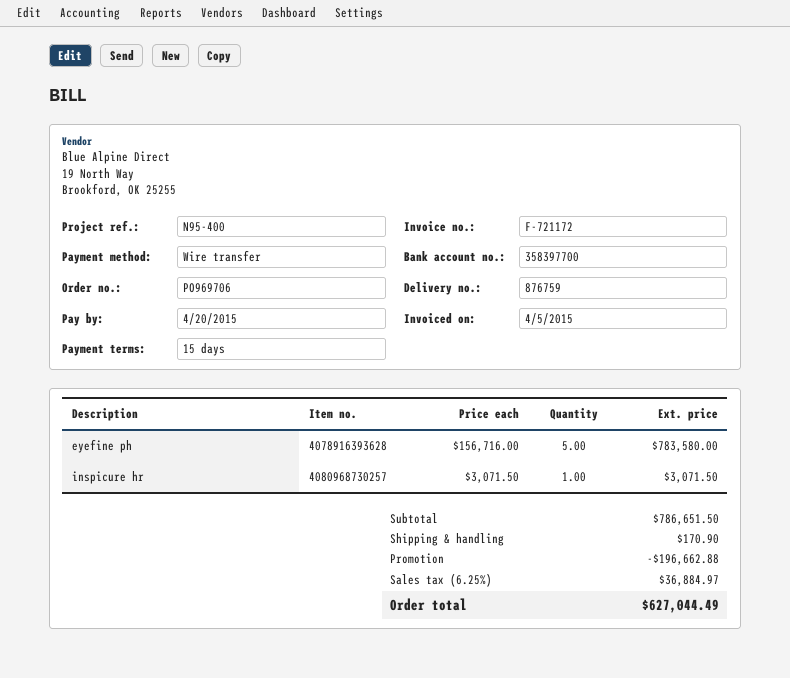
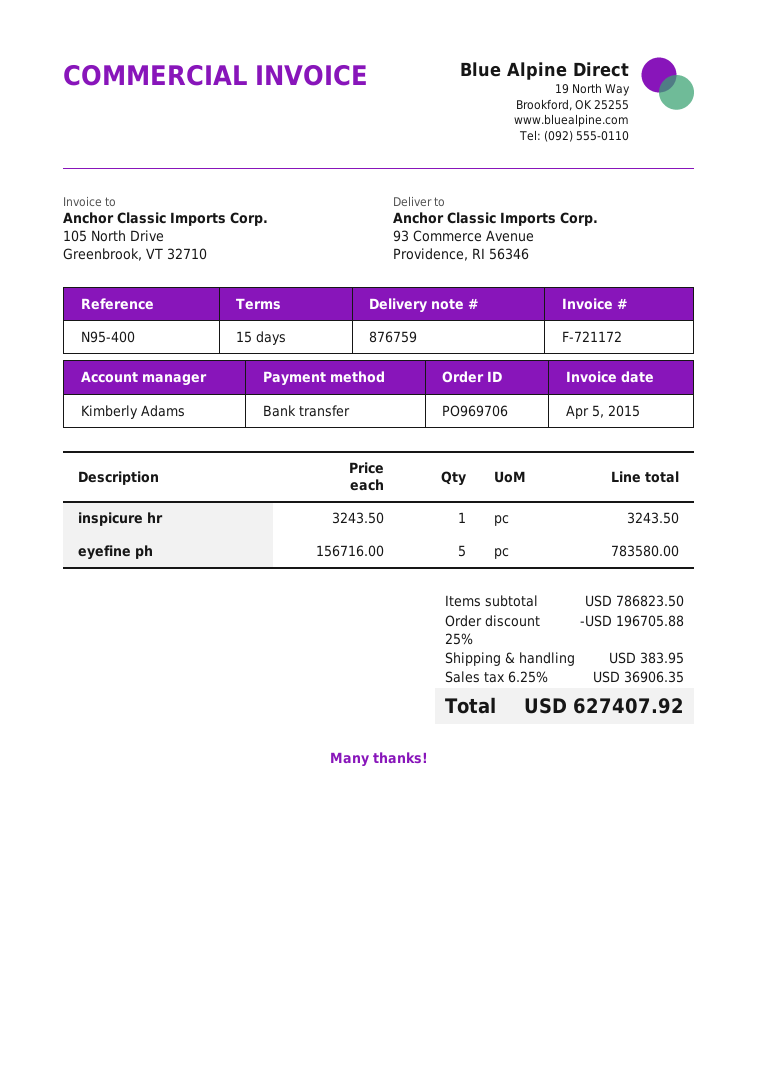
inspicure hr: 1 x 3071.50 = 3071.50 -> 1 x 3243.50 = 3243.50
subtotal: 786651.50 -> 786823.50
discount: 196662.88 -> 196705.88
shipping: 170.90 -> 383.95
tax: 6.25% = 36884.97 -> 6.25% = 36906.35
total: 627044.49 -> 627407.92

